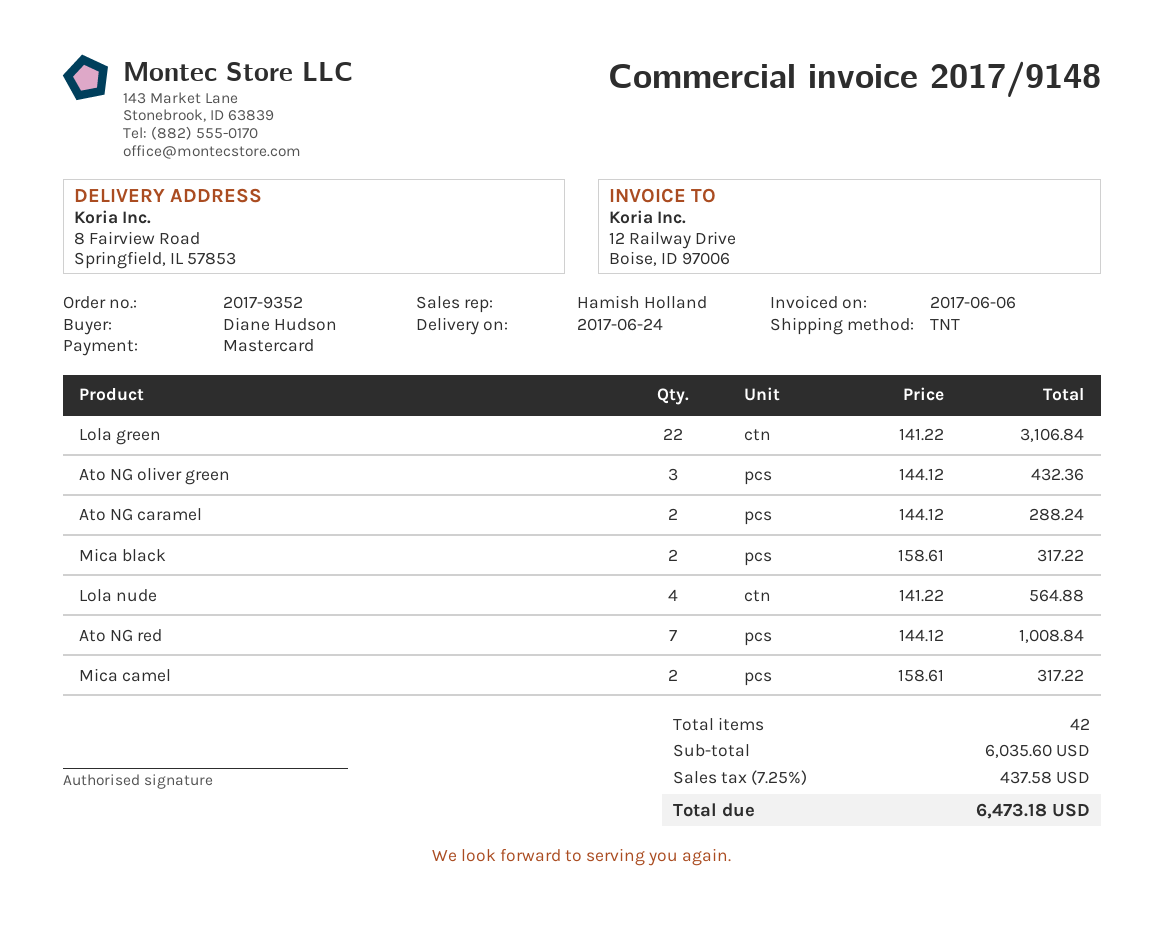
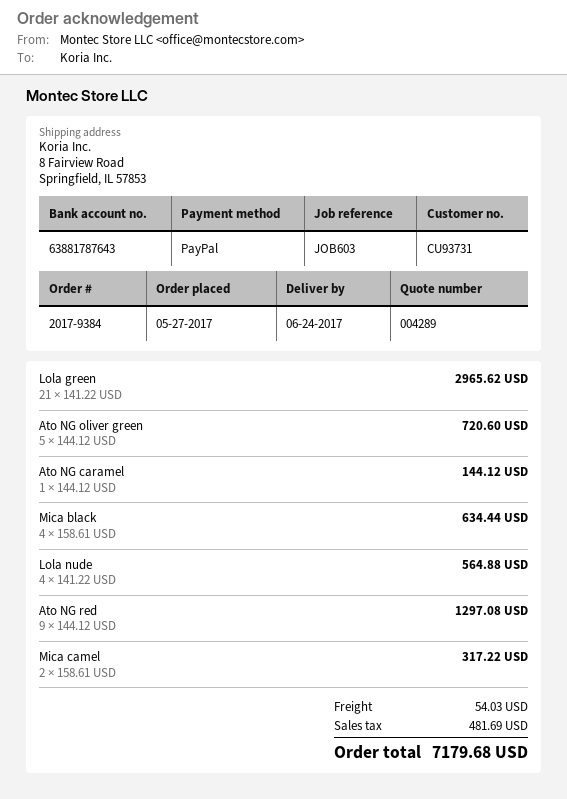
order number: 2017-9352 -> 2017-9384
payment method: Mastercard -> PayPal
Lola green: 22 x 141.22 = 3106.84 -> 21 x 141.22 = 2965.62
Ato NG oliver green: 3 x 144.12 = 432.36 -> 5 x 144.12 = 720.60
Ato NG caramel: 2 x 144.12 = 288.24 -> 1 x 144.12 = 144.12
Mica black: 2 x 158.61 = 317.22 -> 4 x 158.61 = 634.44
Ato NG red: 7 x 144.12 = 1008.84 -> 9 x 144.12 = 1297.08
shipping: none -> 54.03
tax: 437.58 -> 481.69
total: 6473.18 -> 7179.68

